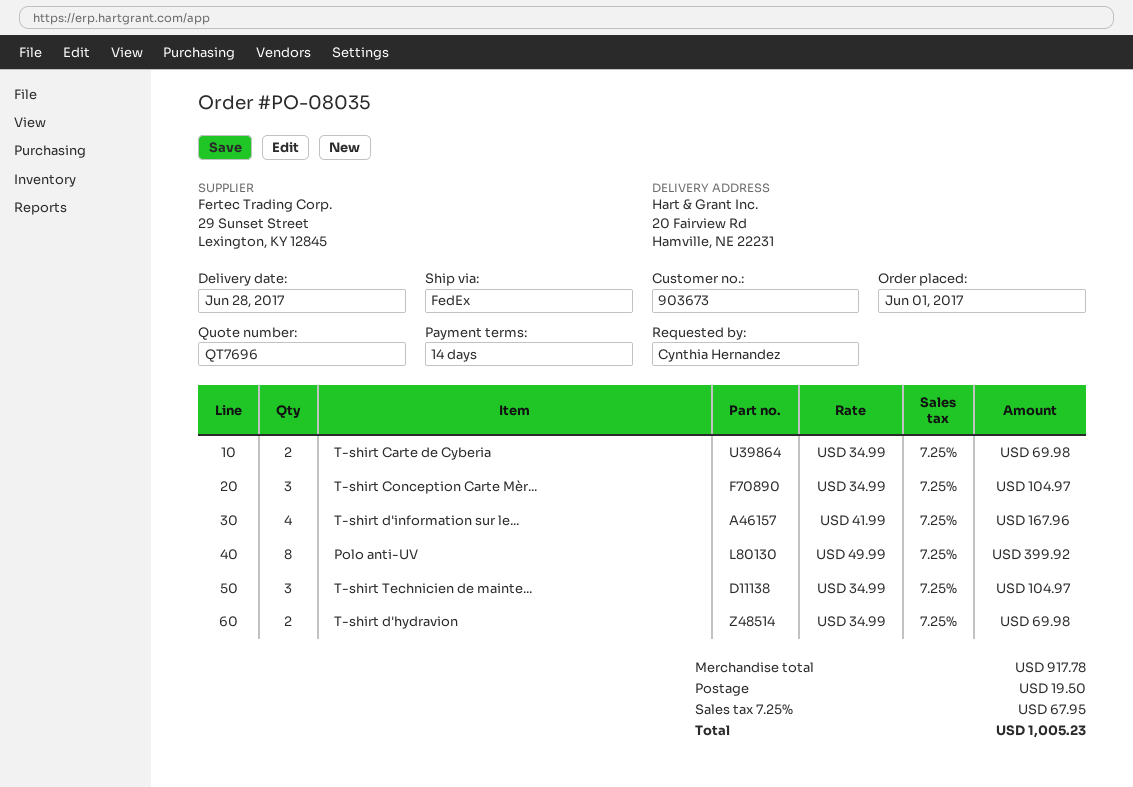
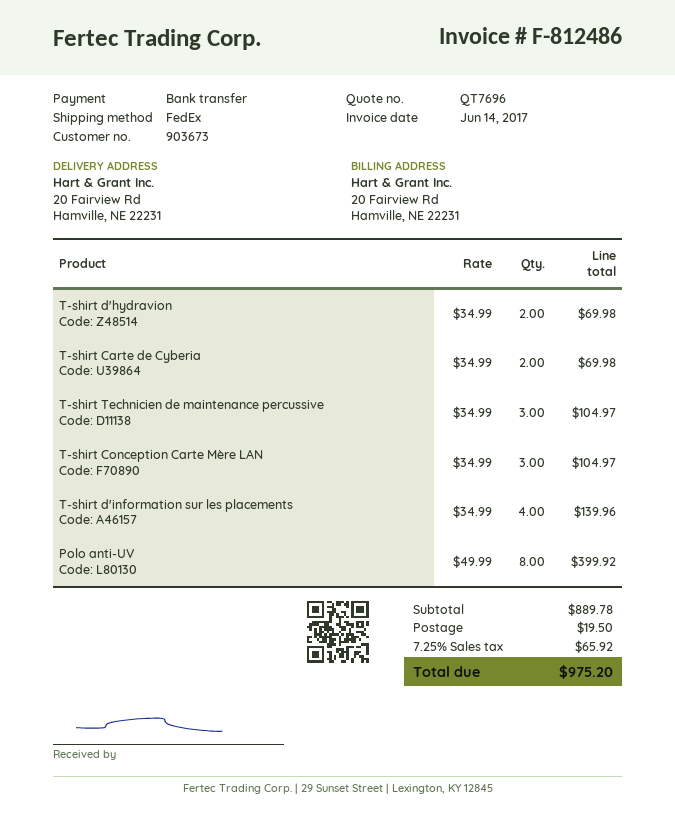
T-shirt d'information sur le...: 4 x 41.99 = 167.96 -> 4 x 34.99 = 139.96
subtotal: 917.78 -> 889.78
tax: 7.25% = 67.95 -> 7.25% = 65.92
total: 1005.23 -> 975.20

